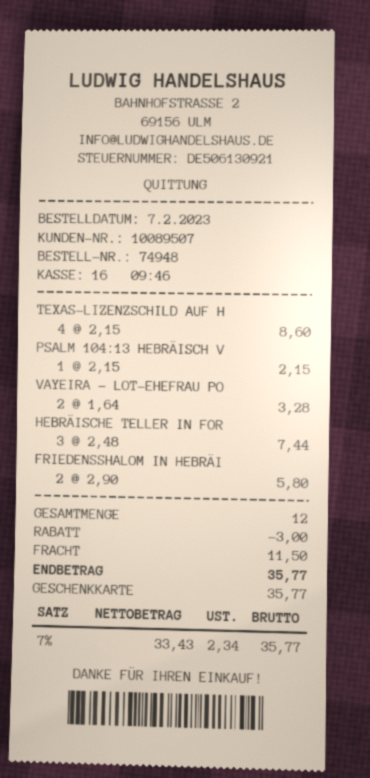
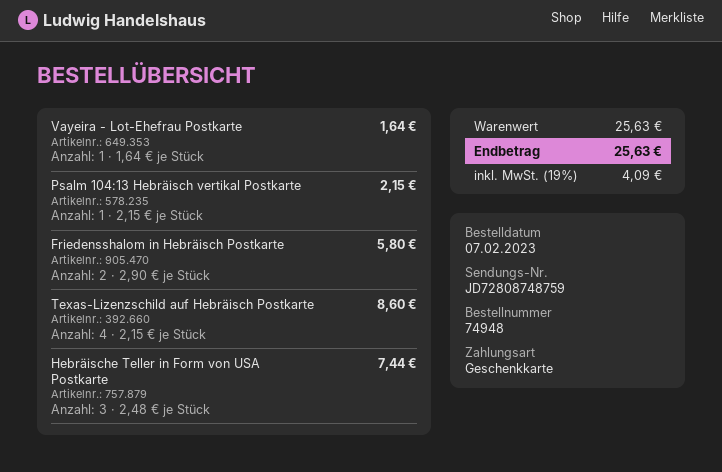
VAYEIRA - LOT-EHEFRAU PO: 2 x 1.64 = 3.28 -> 1 x 1.64 = 1.64
discount: 3.00 -> none
shipping: 11.50 -> none
tax: 7% = 2.34 -> 19% = 4.09
total: 35.77 -> 25.63

